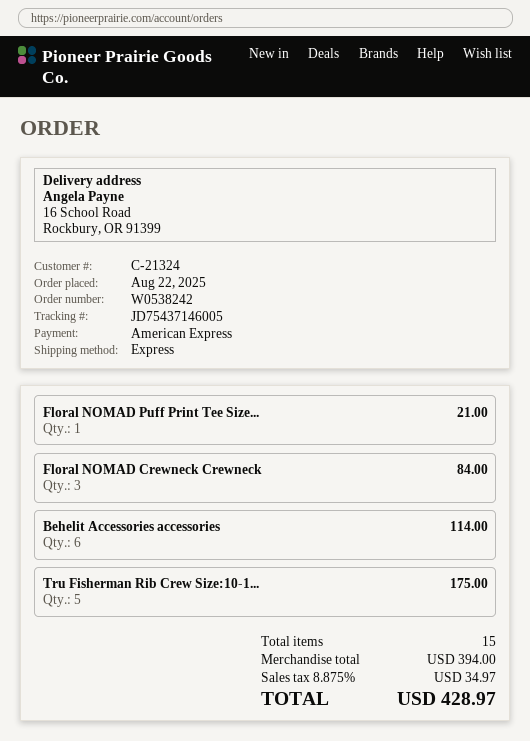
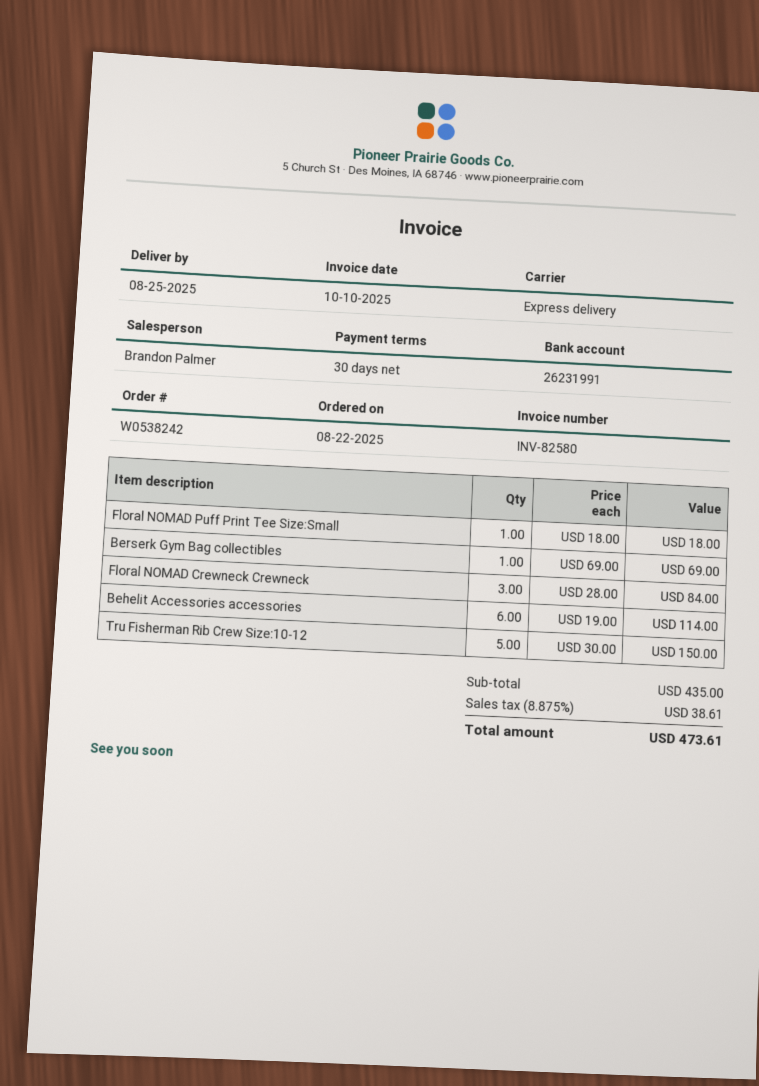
Floral NOMAD Puff Print Tee Size...: 1 for 21.00 -> 1 for 18.00
Tru Fisherman Rib Crew Size:10-1...: 5 for 175.00 -> 5 for 150.00
Berserk Gym Bag collectibles: none -> 1 for 69.00
subtotal: 394.00 -> 435.00
tax: 8.875% = 34.97 -> 8.875% = 38.61
total: 428.97 -> 473.61

